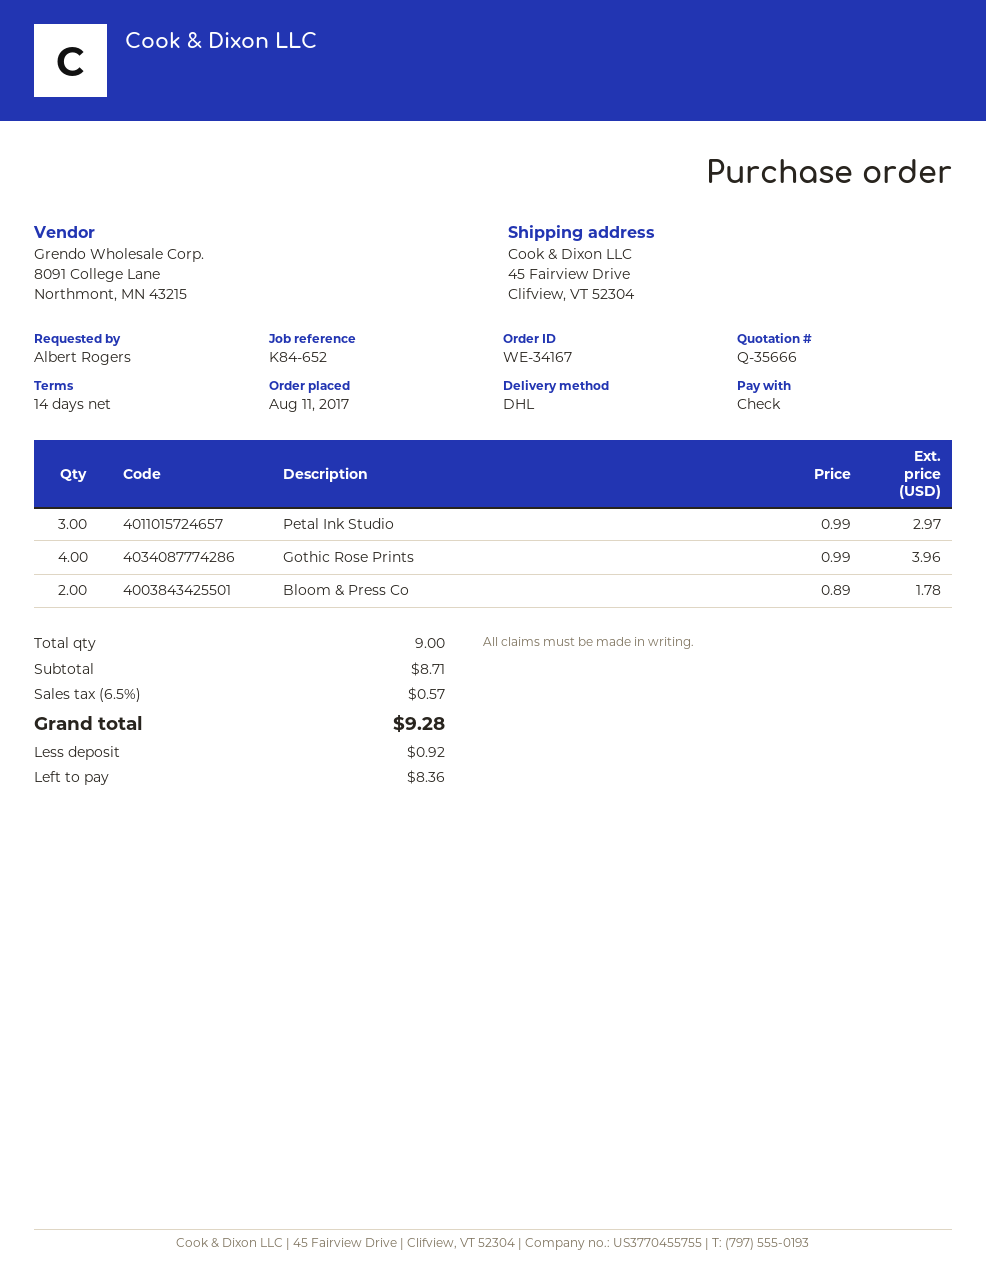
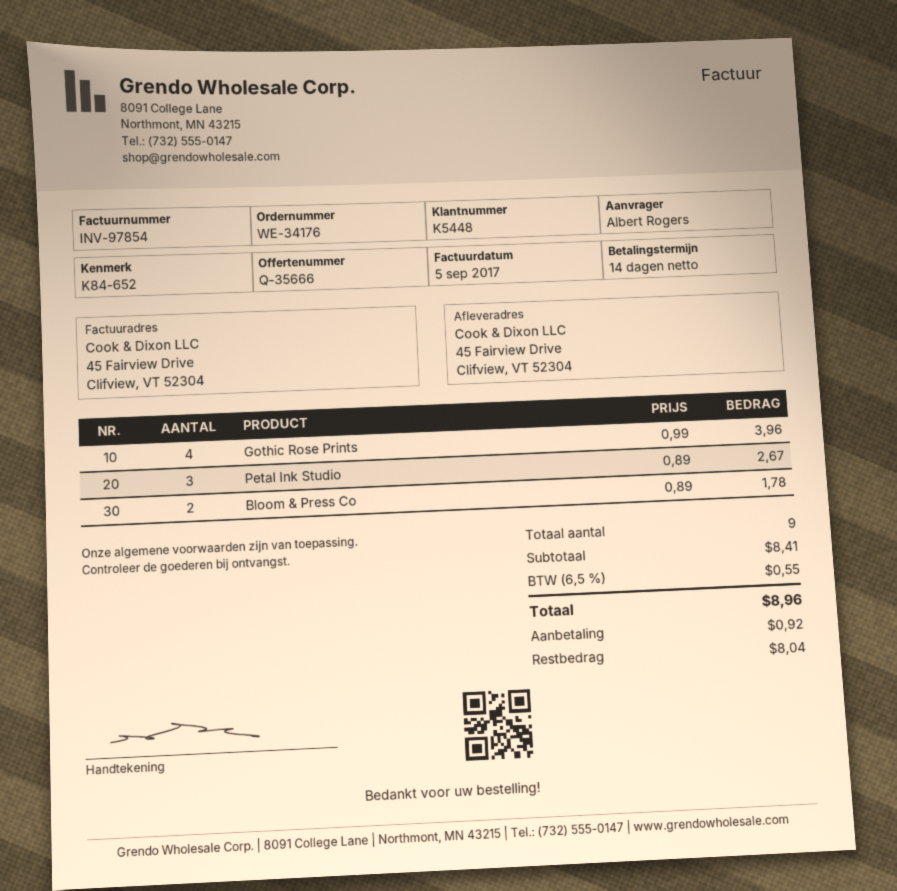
order number: WE-34167 -> WE-34176
Petal Ink Studio: 3 x 0.99 = 2.97 -> 3 x 0.89 = 2.67
subtotal: 8.71 -> 8.41
tax: 6.5% = 0.57 -> 6.5% = 0.55
total: 9.28 -> 8.96
balance: 8.36 -> 8.04

